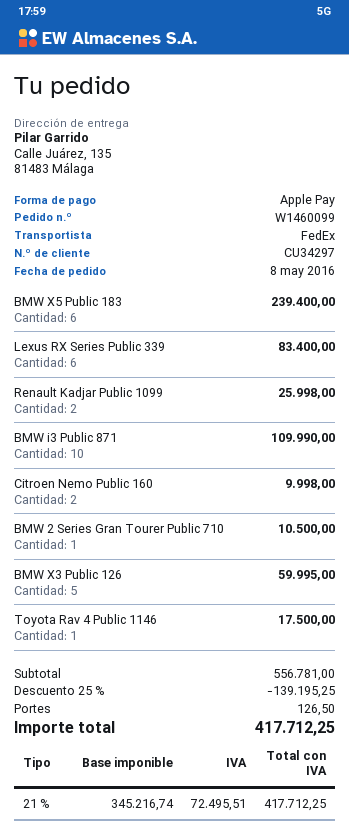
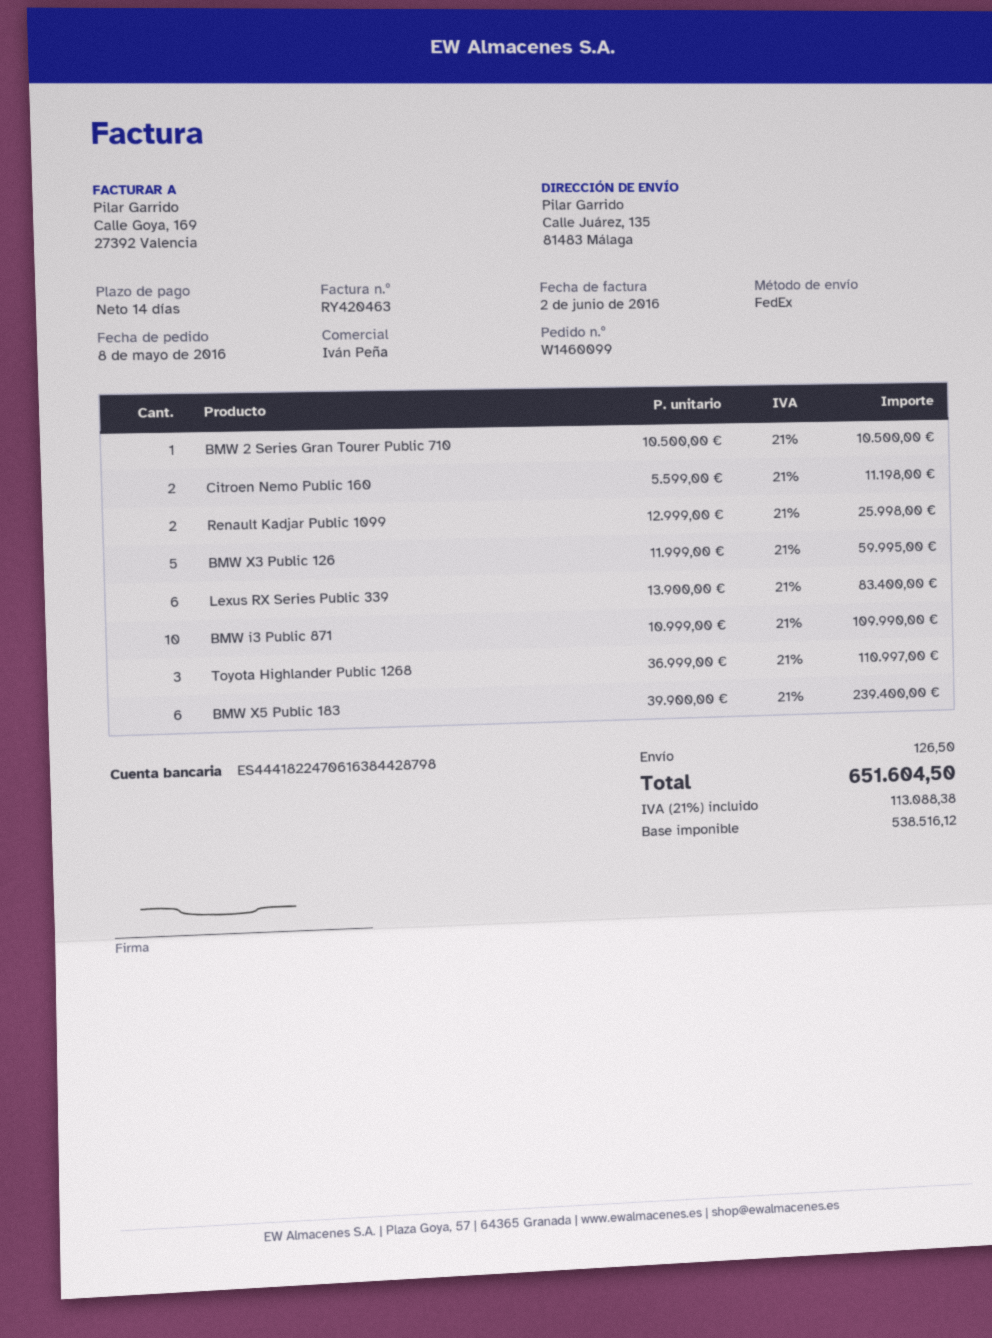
Citroen Nemo Public 160: 2 for 9998.00 -> 2 for 11198.00
Toyota Rav 4 Public 1146: 1 for 17500.00 -> none
Toyota Highlander Public 1268: none -> 3 for 110997.00
discount: 25% = 139195.25 -> none
net: 345216.74 -> 538516.12
tax: 21% = 72495.51 -> 21% = 113088.38
total: 417712.25 -> 651604.50

